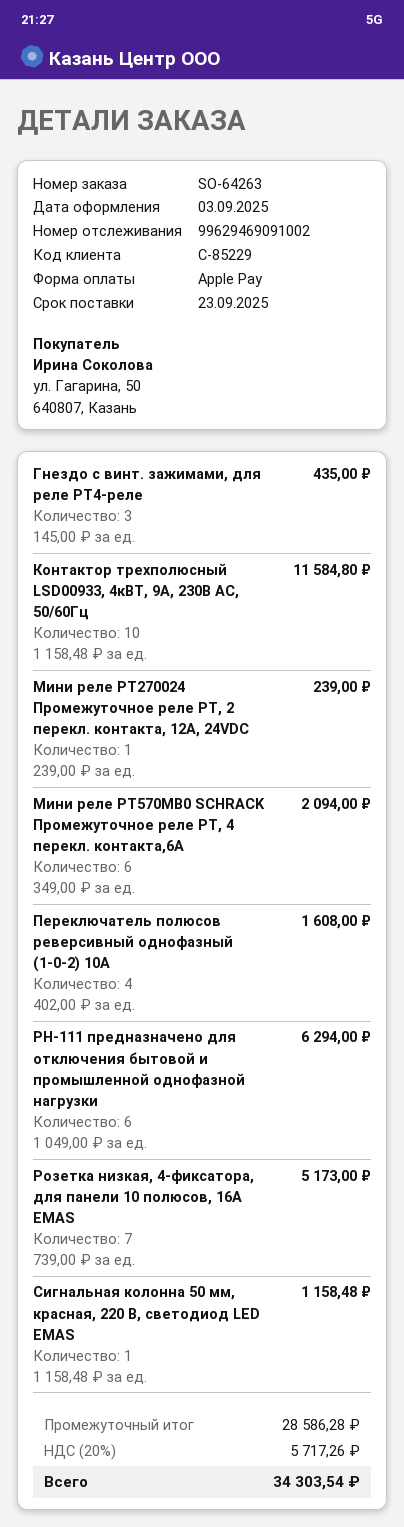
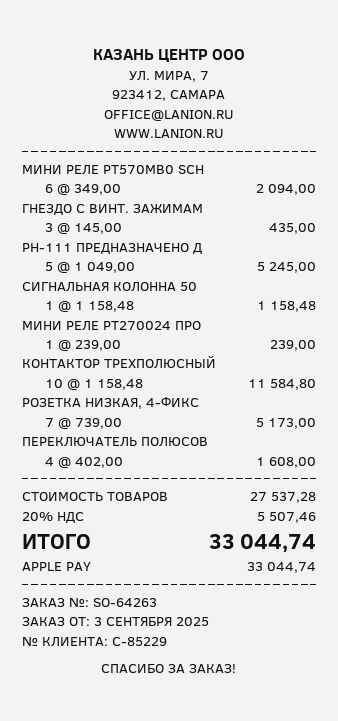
РН-111 предназначено для отключения бытовой и промышленной однофазной нагрузки: 6 x 1049.00 = 6294.00 -> 5 x 1049.00 = 5245.00
subtotal: 28586.28 -> 27537.28
tax: 20% = 5717.26 -> 20% = 5507.46
total: 34303.54 -> 33044.74

